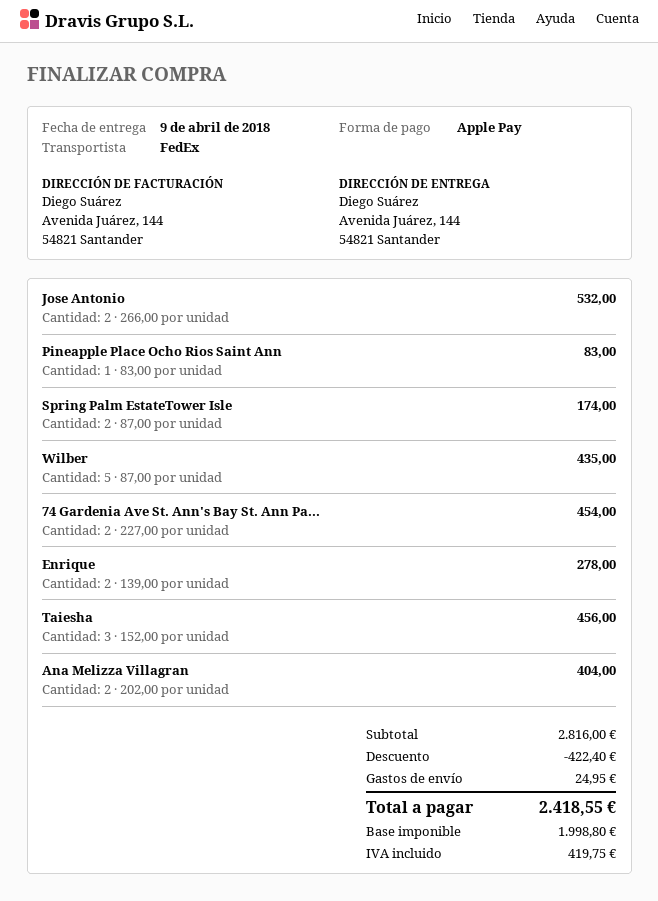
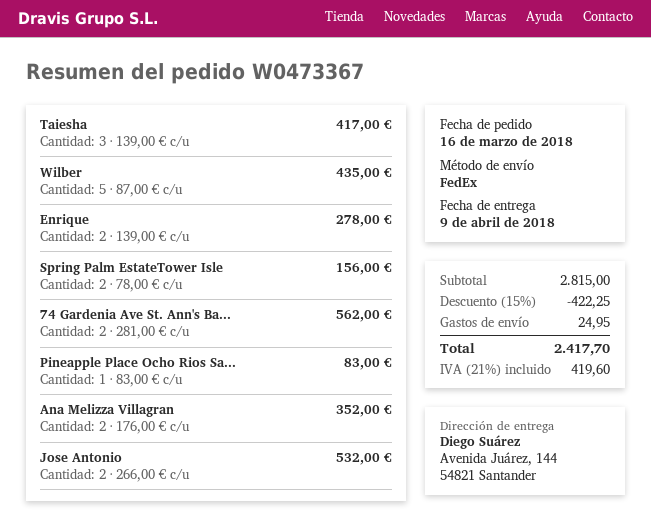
Spring Palm EstateTower Isle: 2 x 87.00 = 174.00 -> 2 x 78.00 = 156.00
74 Gardenia Ave St. Ann's Bay St. Ann Pa...: 2 x 227.00 = 454.00 -> 2 x 281.00 = 562.00
Taiesha: 3 x 152.00 = 456.00 -> 3 x 139.00 = 417.00
Ana Melizza Villagran: 2 x 202.00 = 404.00 -> 2 x 176.00 = 352.00
subtotal: 2816.00 -> 2815.00
discount: 422.40 -> 422.25
tax: 419.75 -> 419.60
total: 2418.55 -> 2417.70

